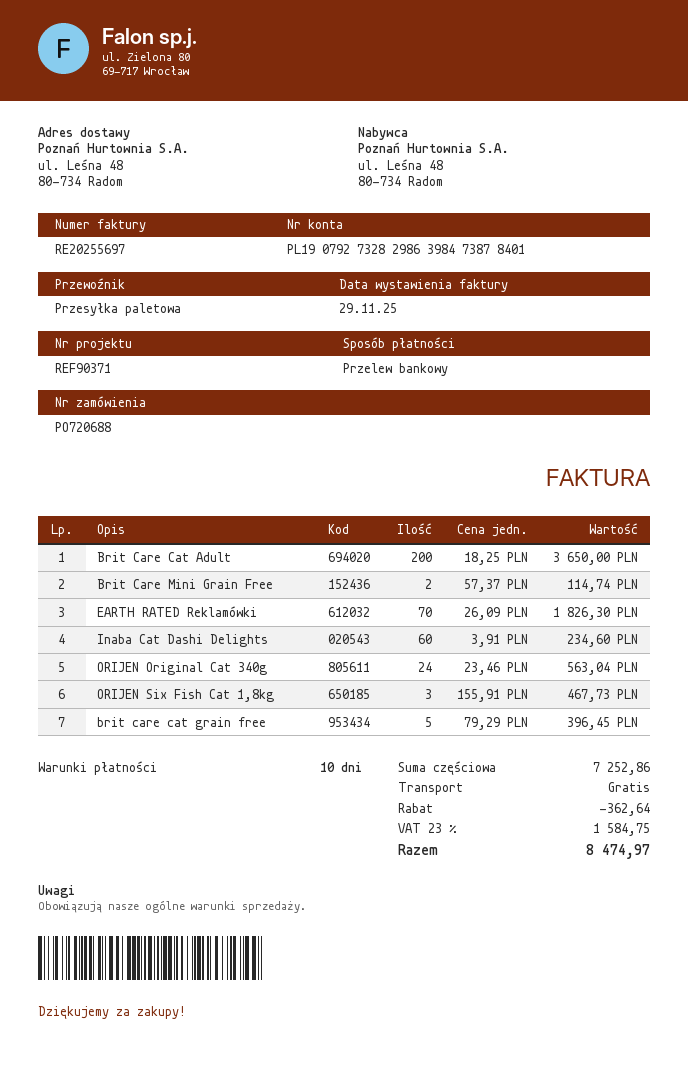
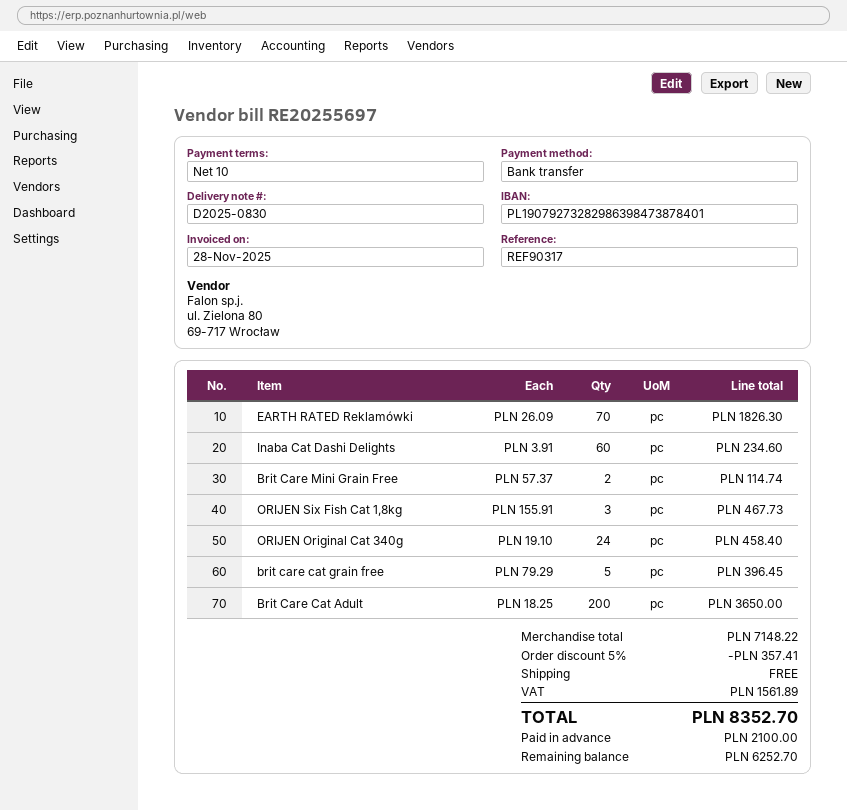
invoice date: 2025-11-29 -> 2025-11-28
reference: REF90371 -> REF90317
ORIJEN Original Cat 340g: 24 x 23.46 = 563.04 -> 24 x 19.10 = 458.40
subtotal: 7252.86 -> 7148.22
discount: 362.64 -> 357.41
tax: 1584.75 -> 1561.89
total: 8474.97 -> 8352.70

